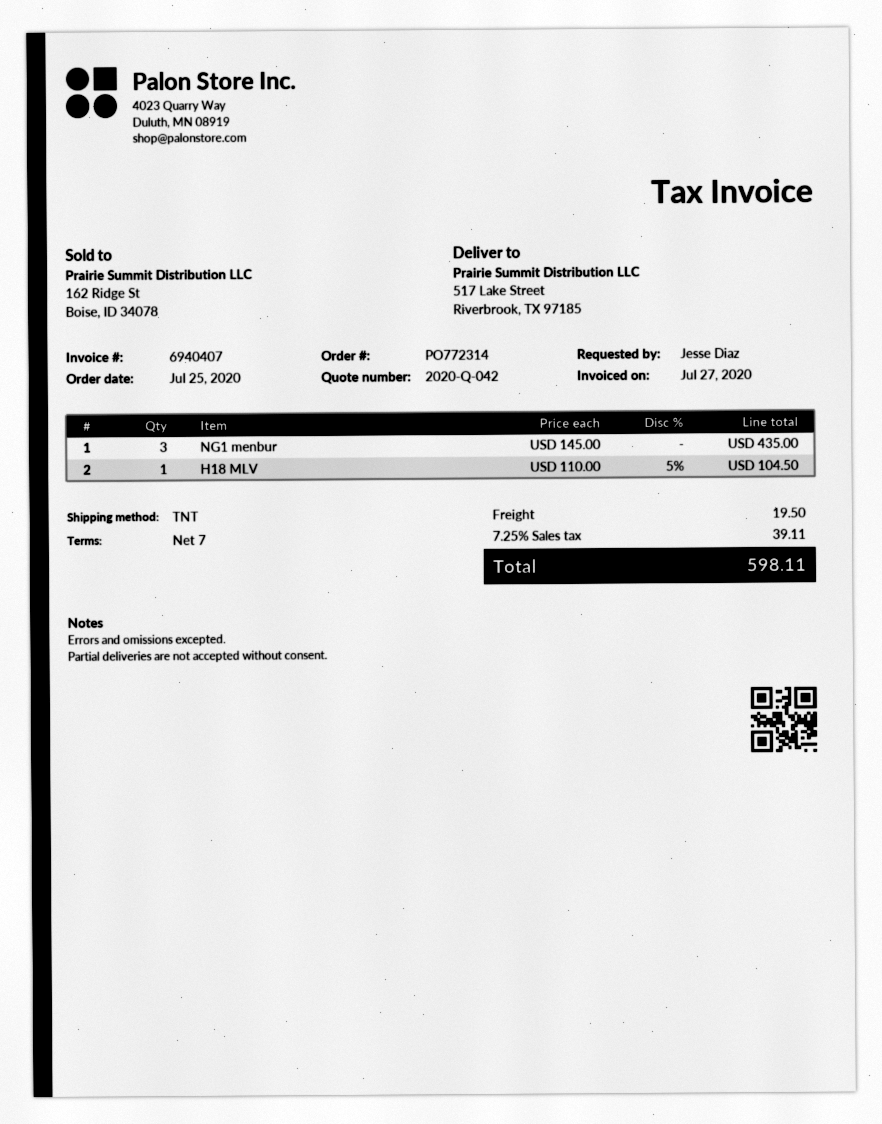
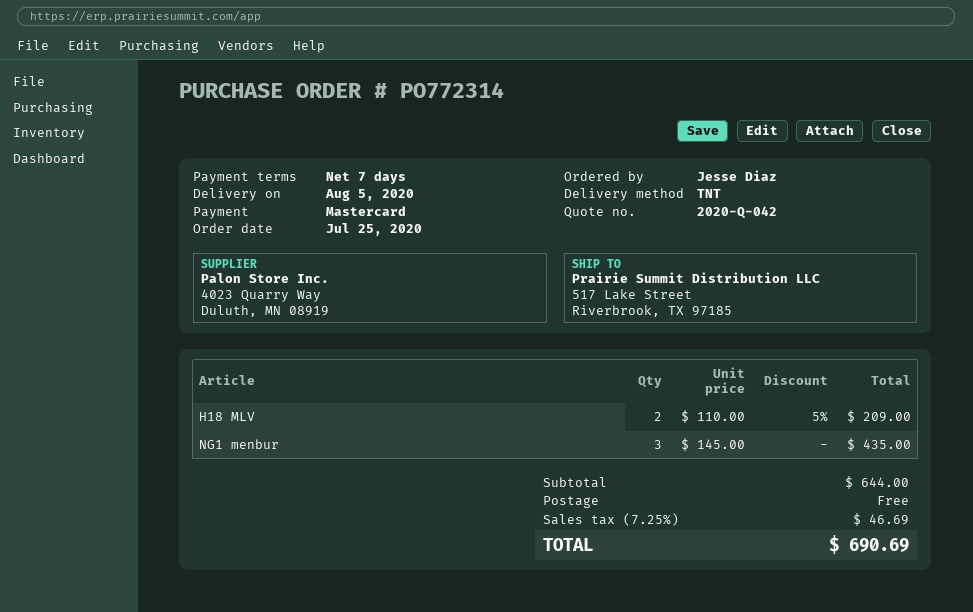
H18 MLV: 1 x 110.00 - 5% = 104.50 -> 2 x 110.00 - 5% = 209.00
shipping: 19.50 -> 0.00
tax: 7.25% = 39.11 -> 7.25% = 46.69
total: 598.11 -> 690.69

